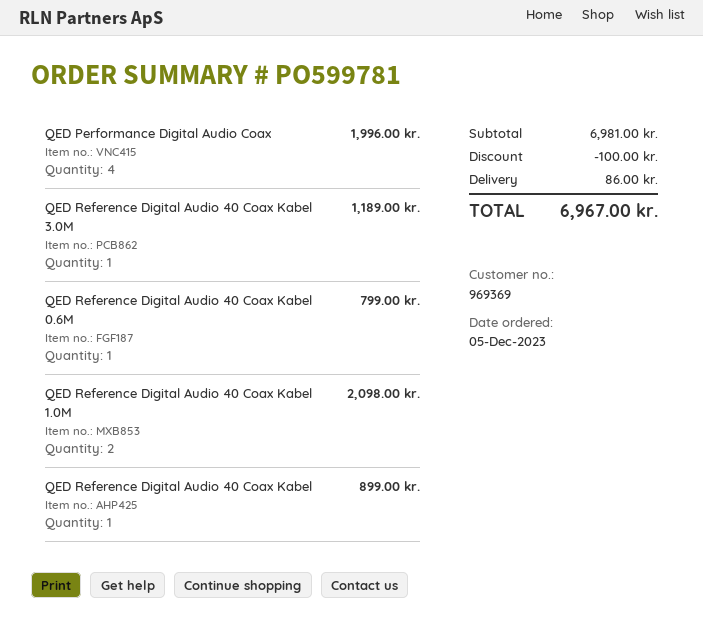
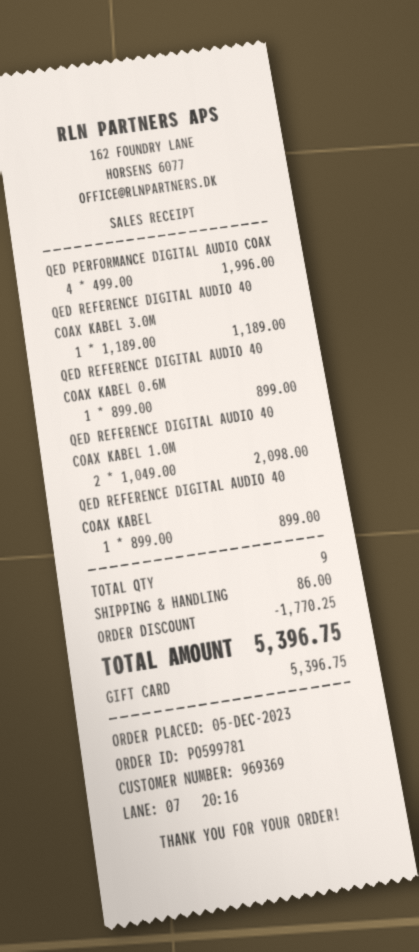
QED Reference Digital Audio 40 Coax Kabel 0.6M: 1 for 799.00 -> 1 for 899.00
discount: 100.00 -> 1770.25
total: 6967.00 -> 5396.75

